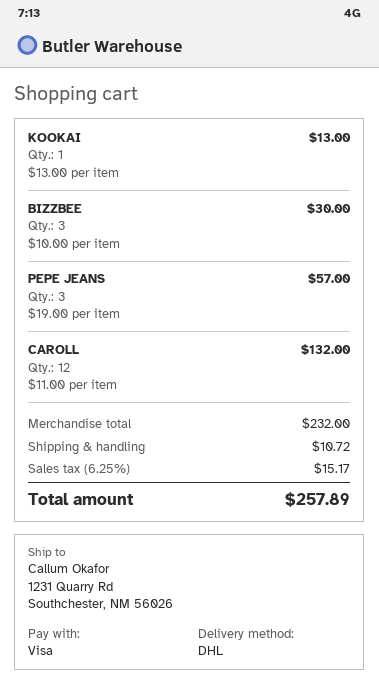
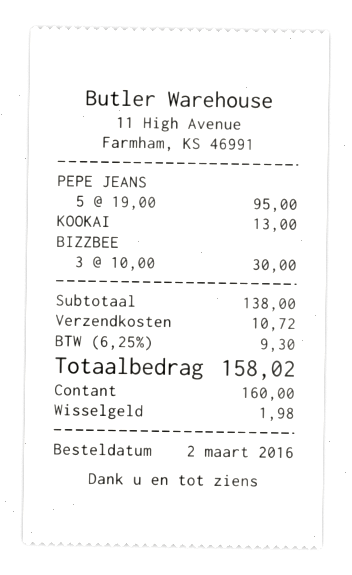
payment method: Visa -> cash
PEPE JEANS: 3 x 19.00 = 57.00 -> 5 x 19.00 = 95.00
CAROLL: 12 x 11.00 = 132.00 -> none
subtotal: 232.00 -> 138.00
tax: 6.25% = 15.17 -> 6.25% = 9.30
total: 257.89 -> 158.02

